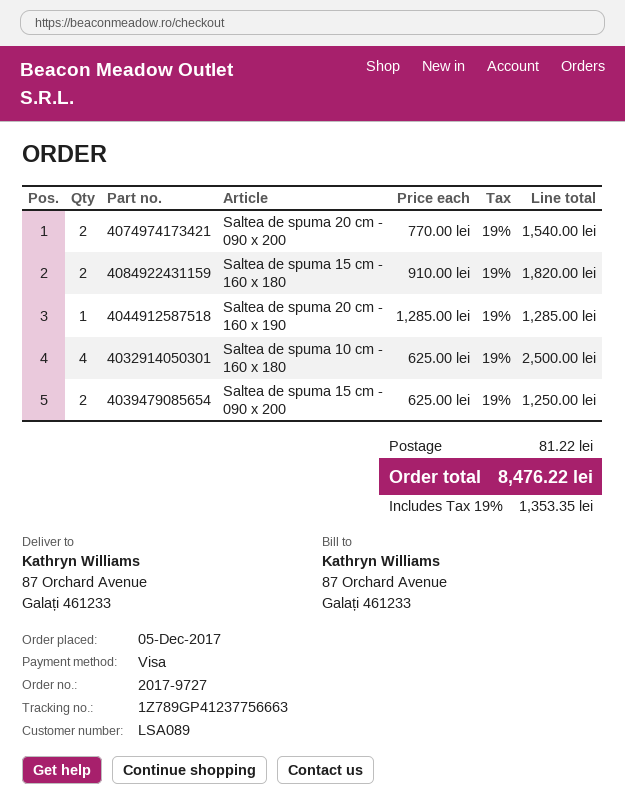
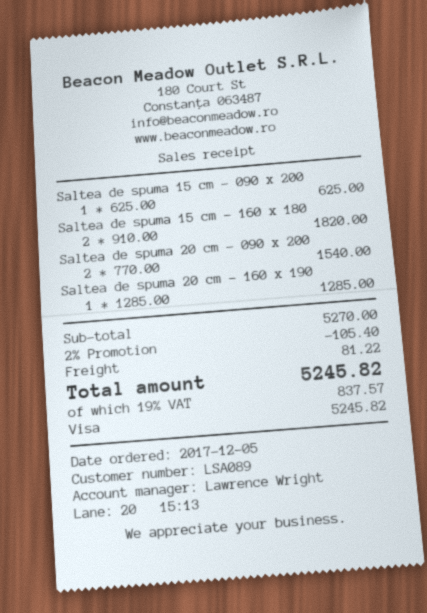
Saltea de spuma 10 cm - 160 x 180: 4 x 625.00 = 2500.00 -> none
Saltea de spuma 15 cm - 090 x 200: 2 x 625.00 = 1250.00 -> 1 x 625.00 = 625.00
discount: none -> 2% = 105.40
tax: 19% = 1353.35 -> 19% = 837.57
total: 8476.22 -> 5245.82

